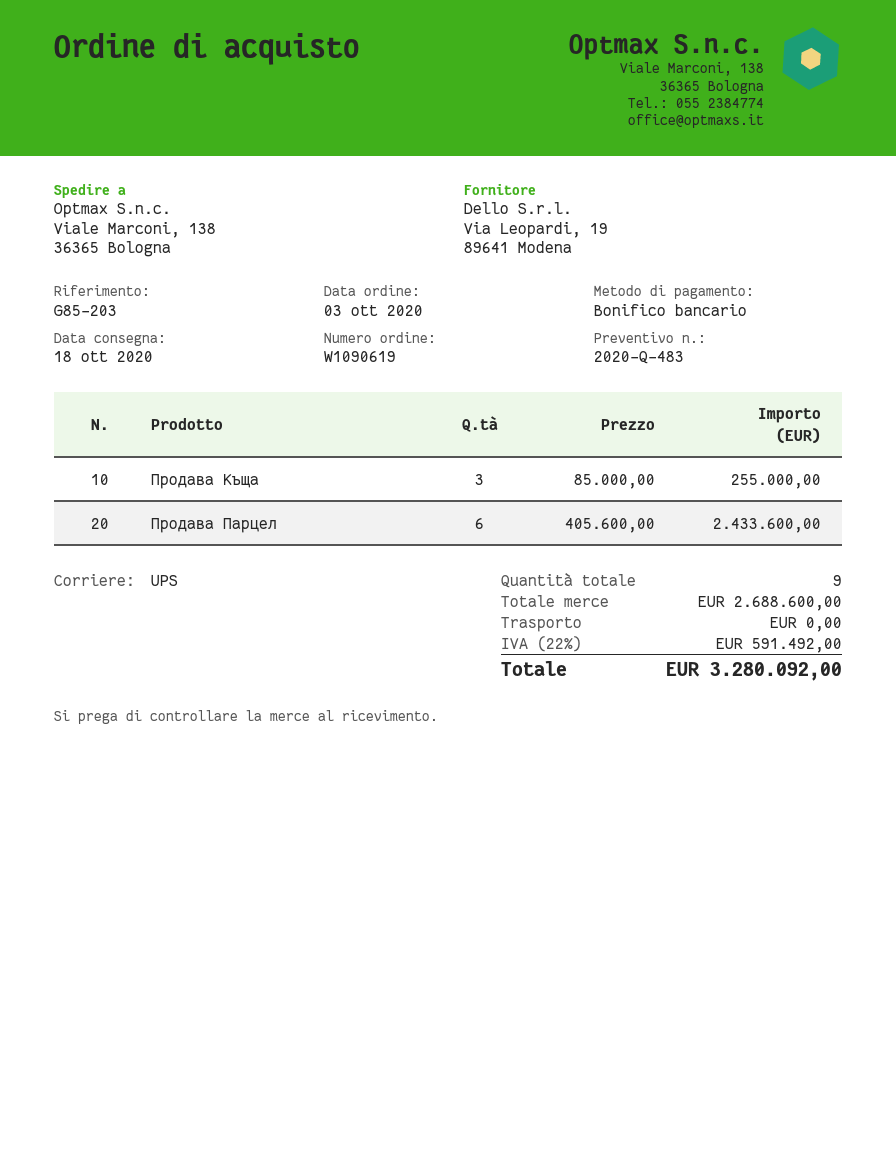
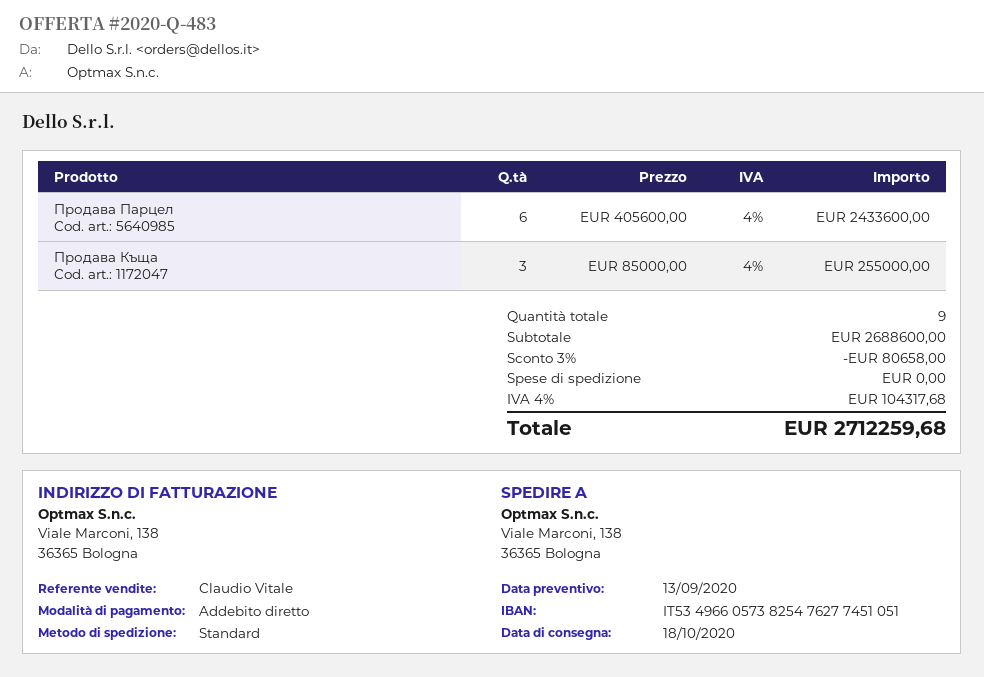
payment method: bank transfer -> direct debit
shipping method: UPS -> standard
discount: none -> 3% = 80658.00
tax: 22% = 591492.00 -> 4% = 104317.68
total: 3280092.00 -> 2712259.68

